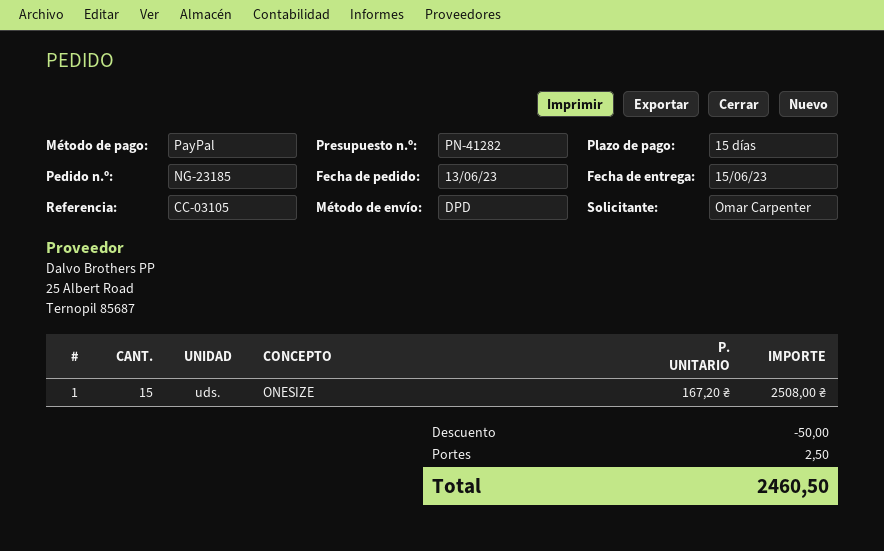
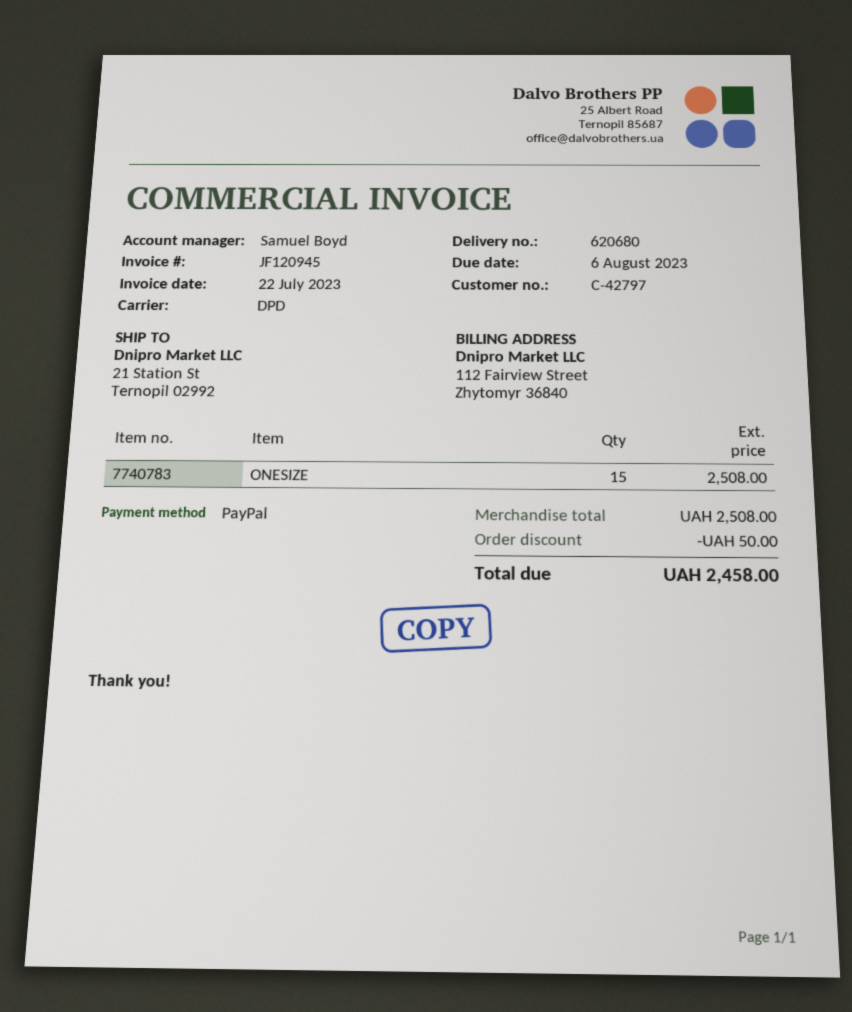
shipping: 2.50 -> none
total: 2460.50 -> 2458.00

